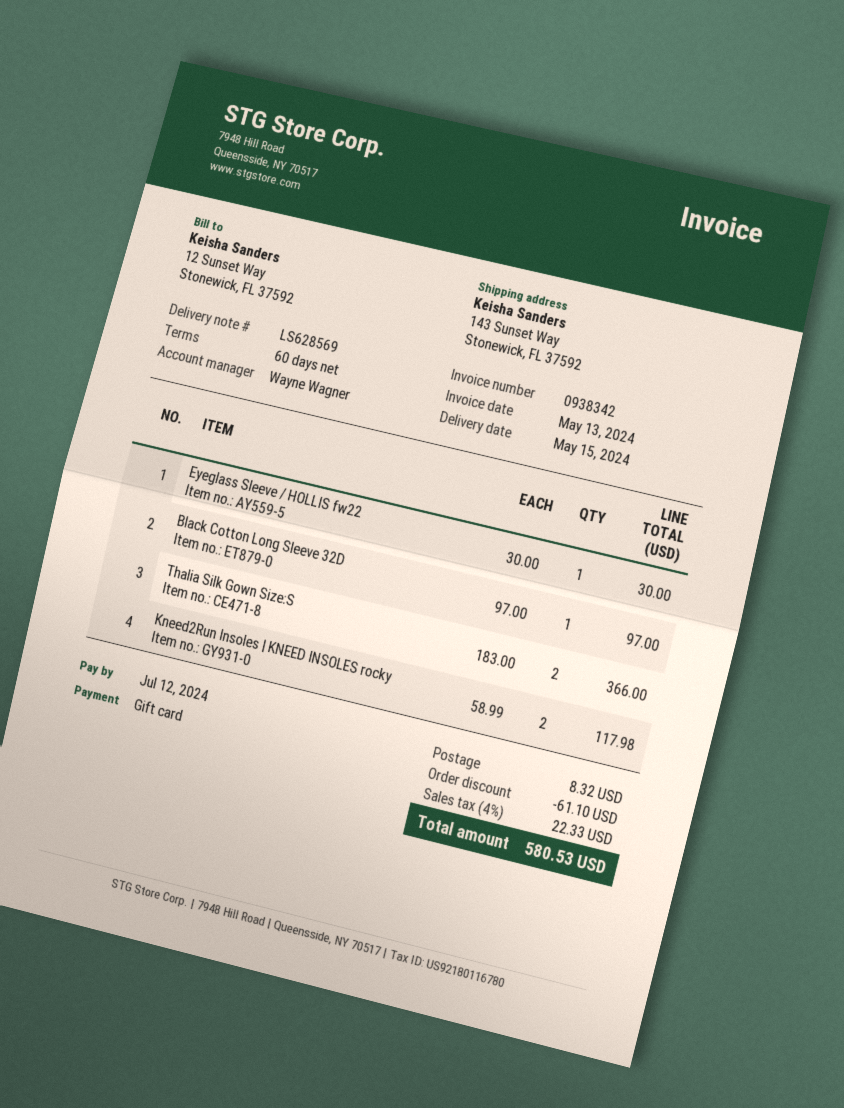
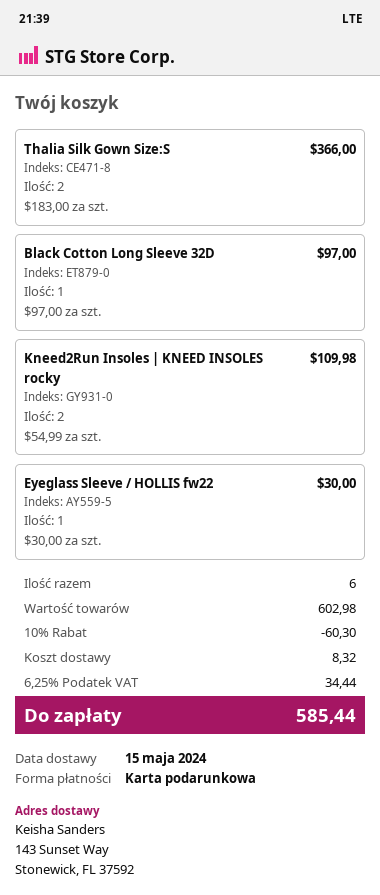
Kneed2Run Insoles | KNEED INSOLES rocky: 2 x 58.99 = 117.98 -> 2 x 54.99 = 109.98
discount: 61.10 -> 60.30
tax: 4% = 22.33 -> 6.25% = 34.44
total: 580.53 -> 585.44

